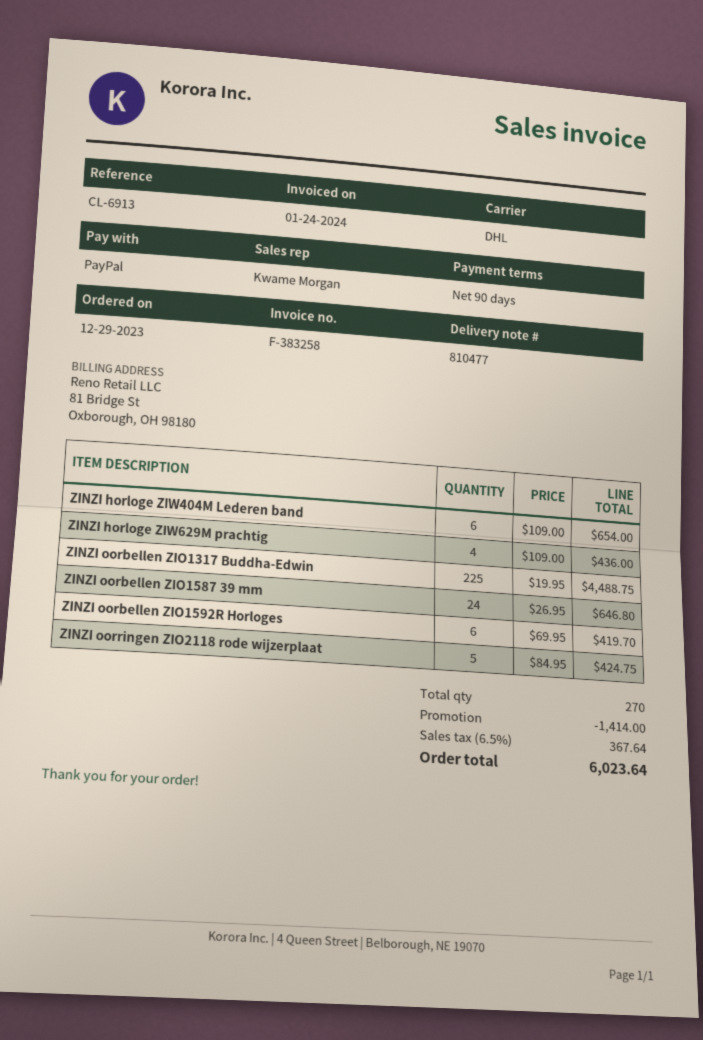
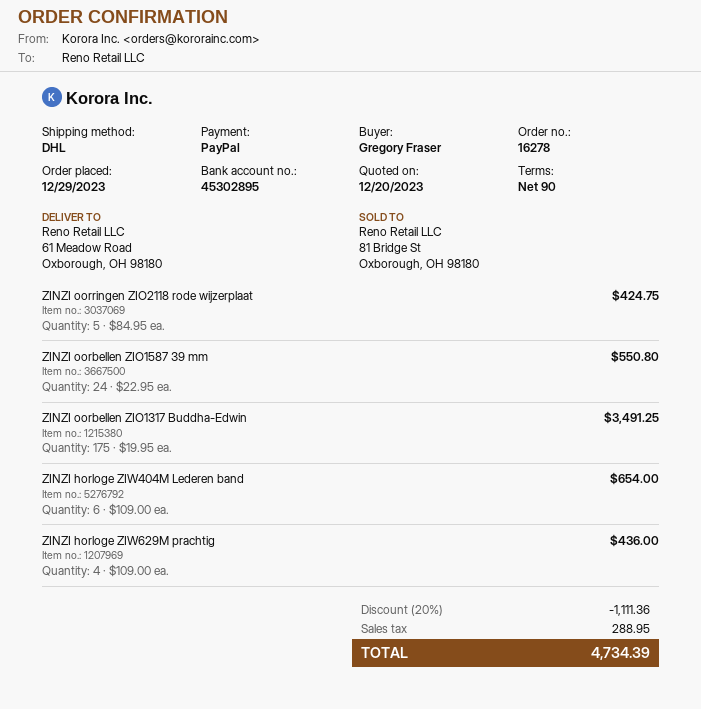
ZINZI oorbellen ZIO1317 Buddha-Edwin: 225 x 19.95 = 4488.75 -> 175 x 19.95 = 3491.25
ZINZI oorbellen ZIO1587 39 mm: 24 x 26.95 = 646.80 -> 24 x 22.95 = 550.80
ZINZI oorbellen ZIO1592R Horloges: 6 x 69.95 = 419.70 -> none
discount: 1414.00 -> 1111.36
tax: 367.64 -> 288.95
total: 6023.64 -> 4734.39

